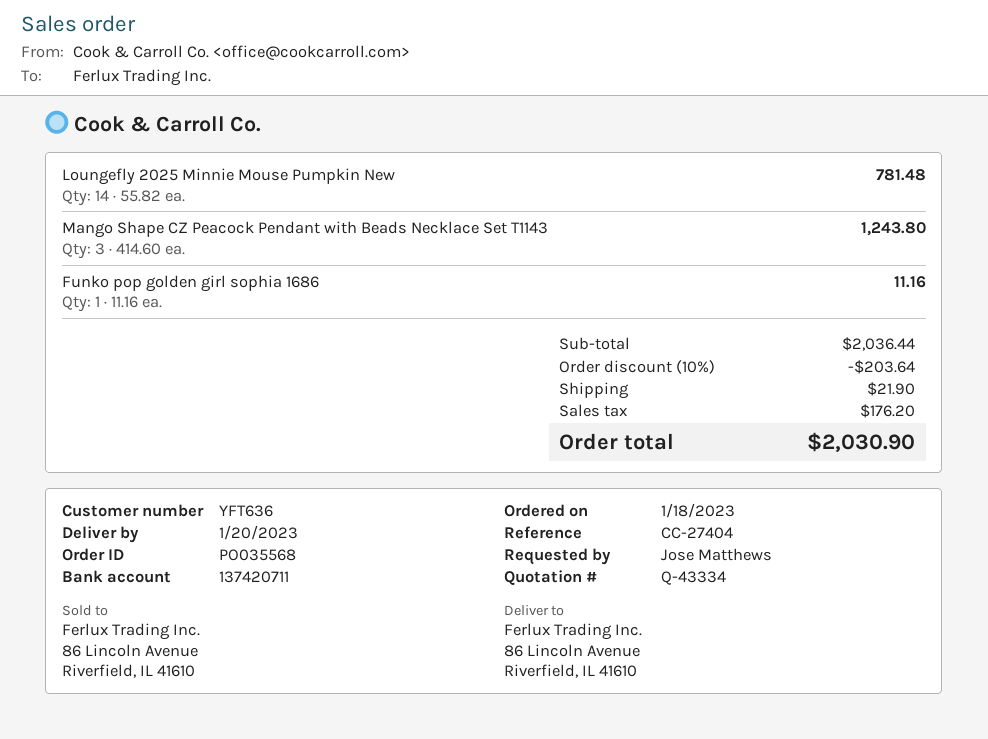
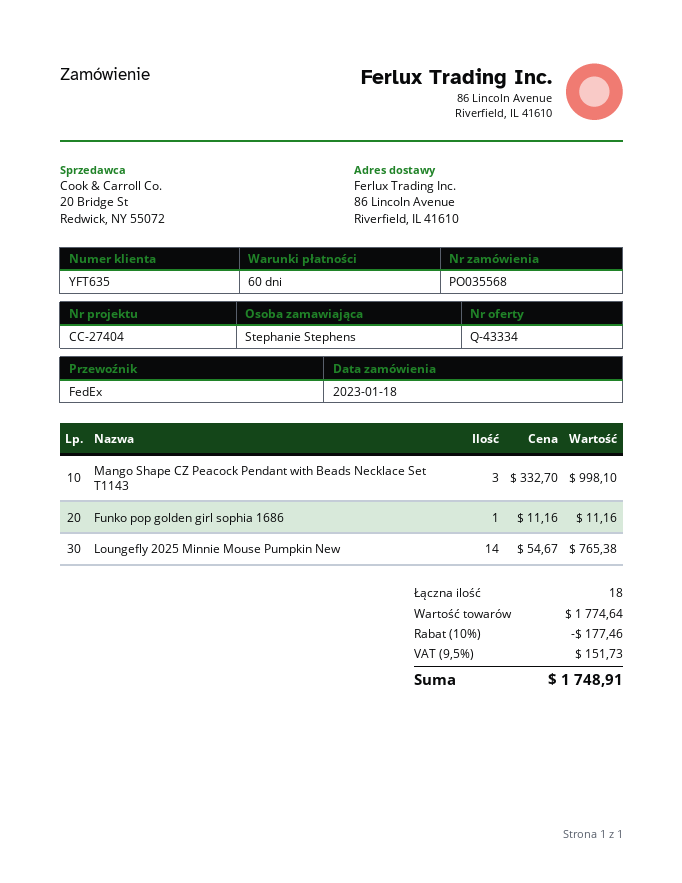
customer number: YFT636 -> YFT635
ordered by: Jose Matthews -> Stephanie Stephens
Loungefly 2025 Minnie Mouse Pumpkin New: 14 x 55.82 = 781.48 -> 14 x 54.67 = 765.38
Mango Shape CZ Peacock Pendant with Beads Necklace Set T1143: 3 x 414.60 = 1243.80 -> 3 x 332.70 = 998.10
subtotal: 2036.44 -> 1774.64
discount: 10% = 203.64 -> 10% = 177.46
shipping: 21.90 -> none
tax: 176.20 -> 151.73
total: 2030.90 -> 1748.91

